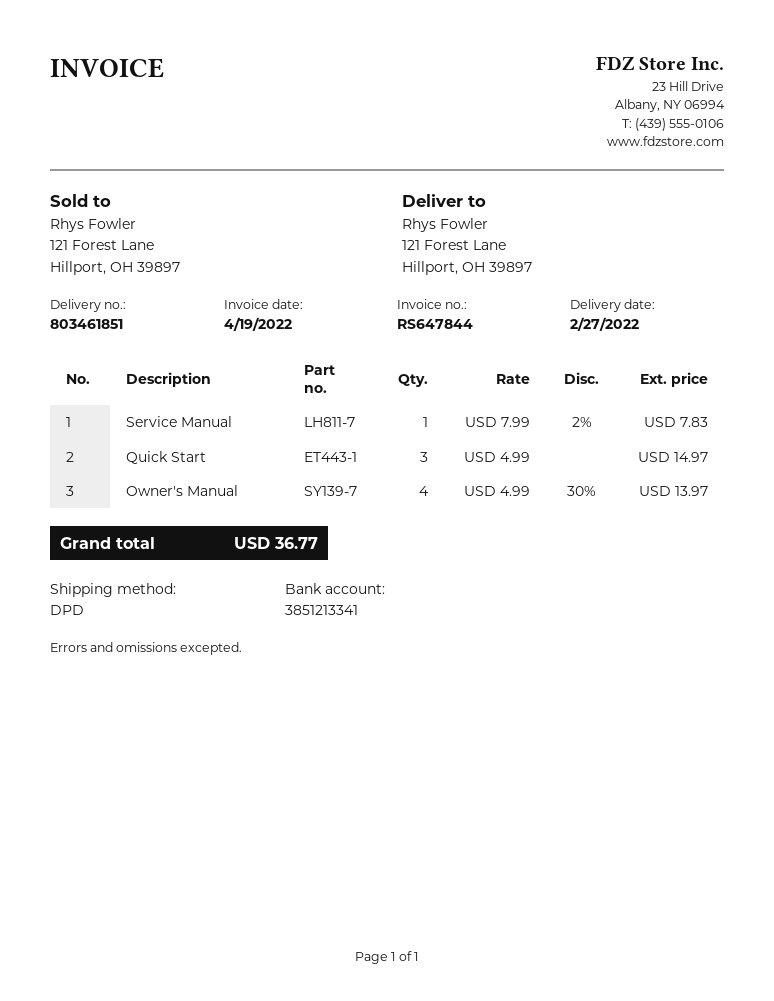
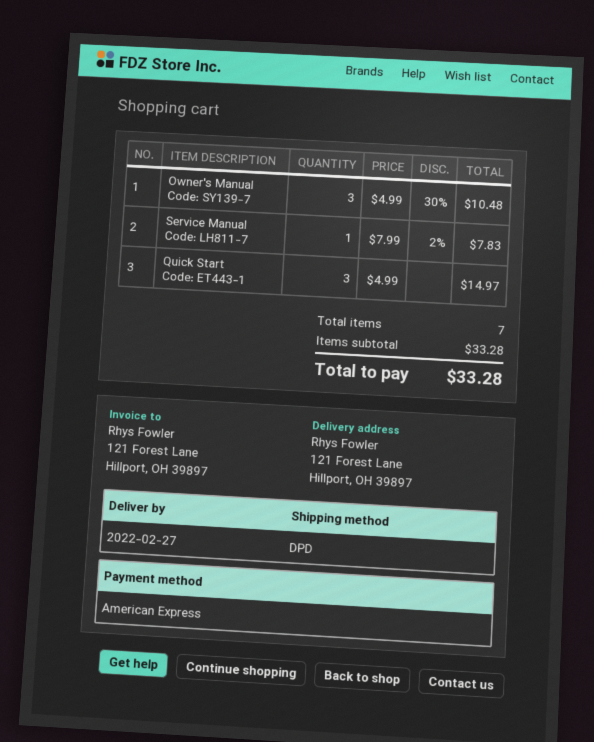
Owner's Manual: 4 x 4.99 - 30% = 13.97 -> 3 x 4.99 - 30% = 10.48
total: 36.77 -> 33.28

